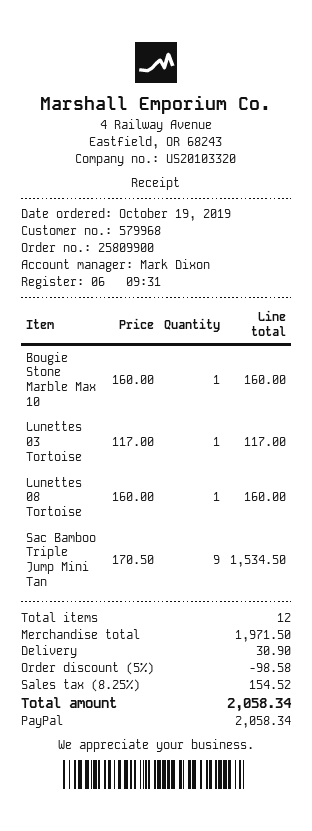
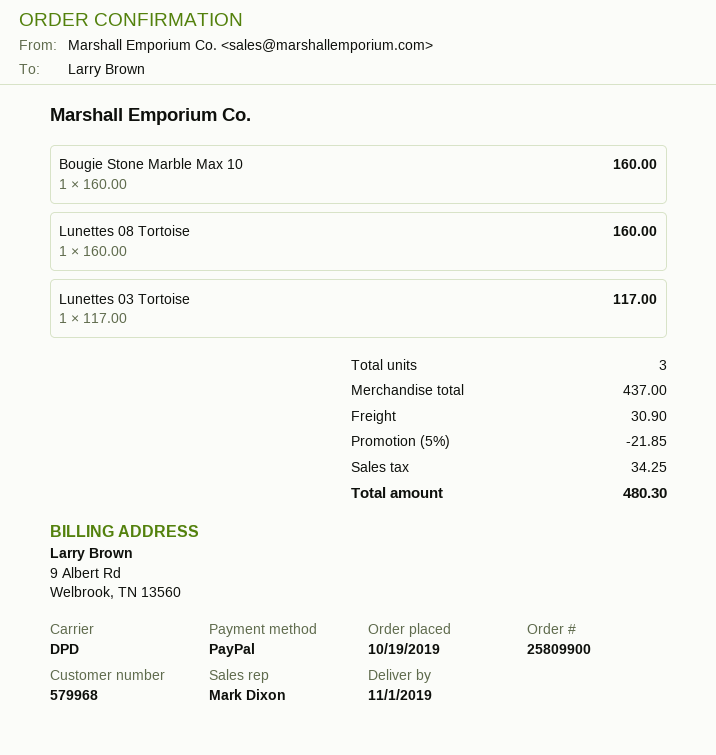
Sac Bamboo Triple Jump Mini Tan: 9 x 170.50 = 1534.50 -> none
total quantity: 12 -> 3
subtotal: 1971.50 -> 437.00
discount: 5% = 98.58 -> 5% = 21.85
tax: 154.52 -> 34.25
total: 2058.34 -> 480.30

